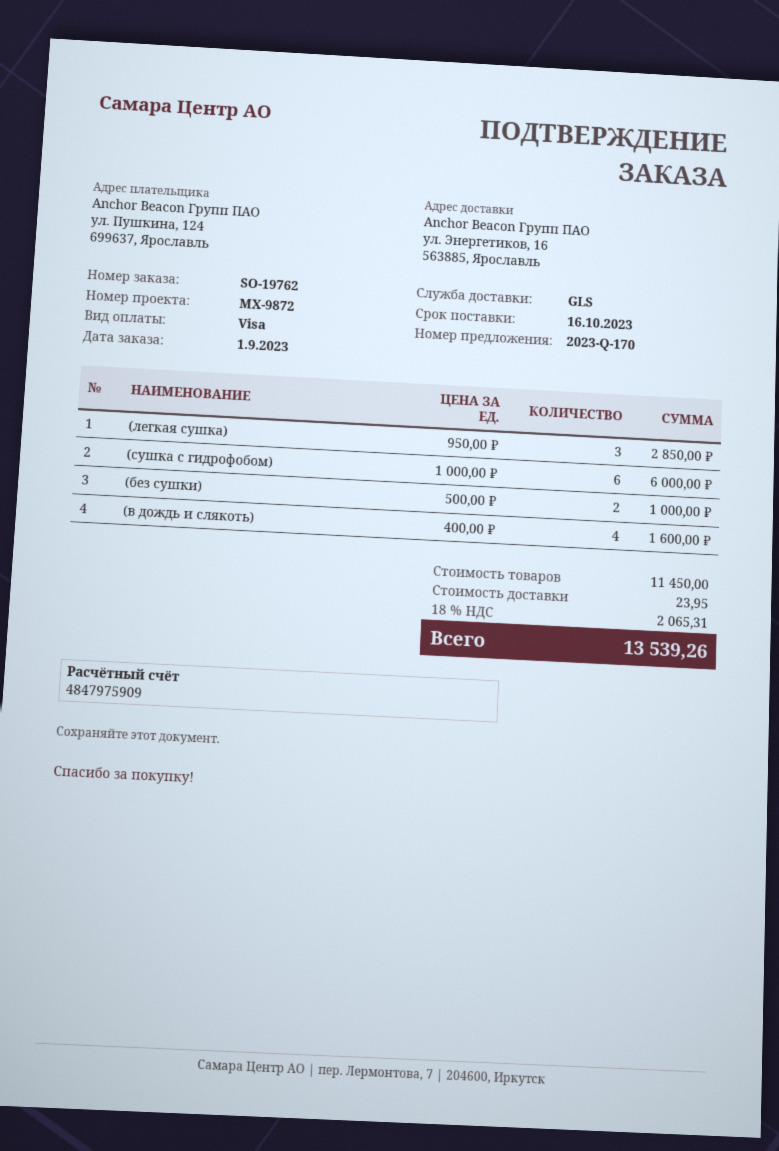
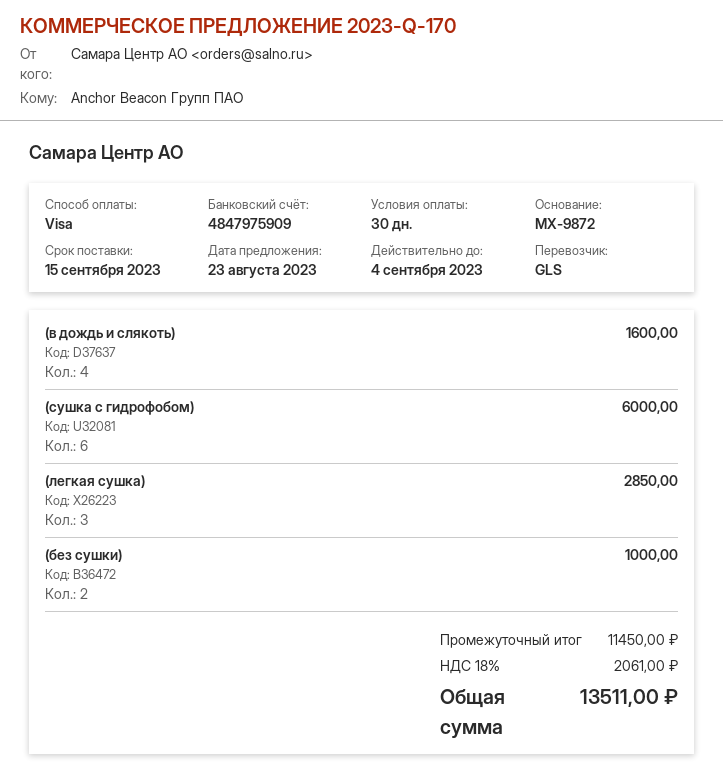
delivery date: 2023-10-16 -> 2023-09-15
shipping: 23.95 -> none
tax: 18% = 2065.31 -> 18% = 2061.00
total: 13539.26 -> 13511.00

